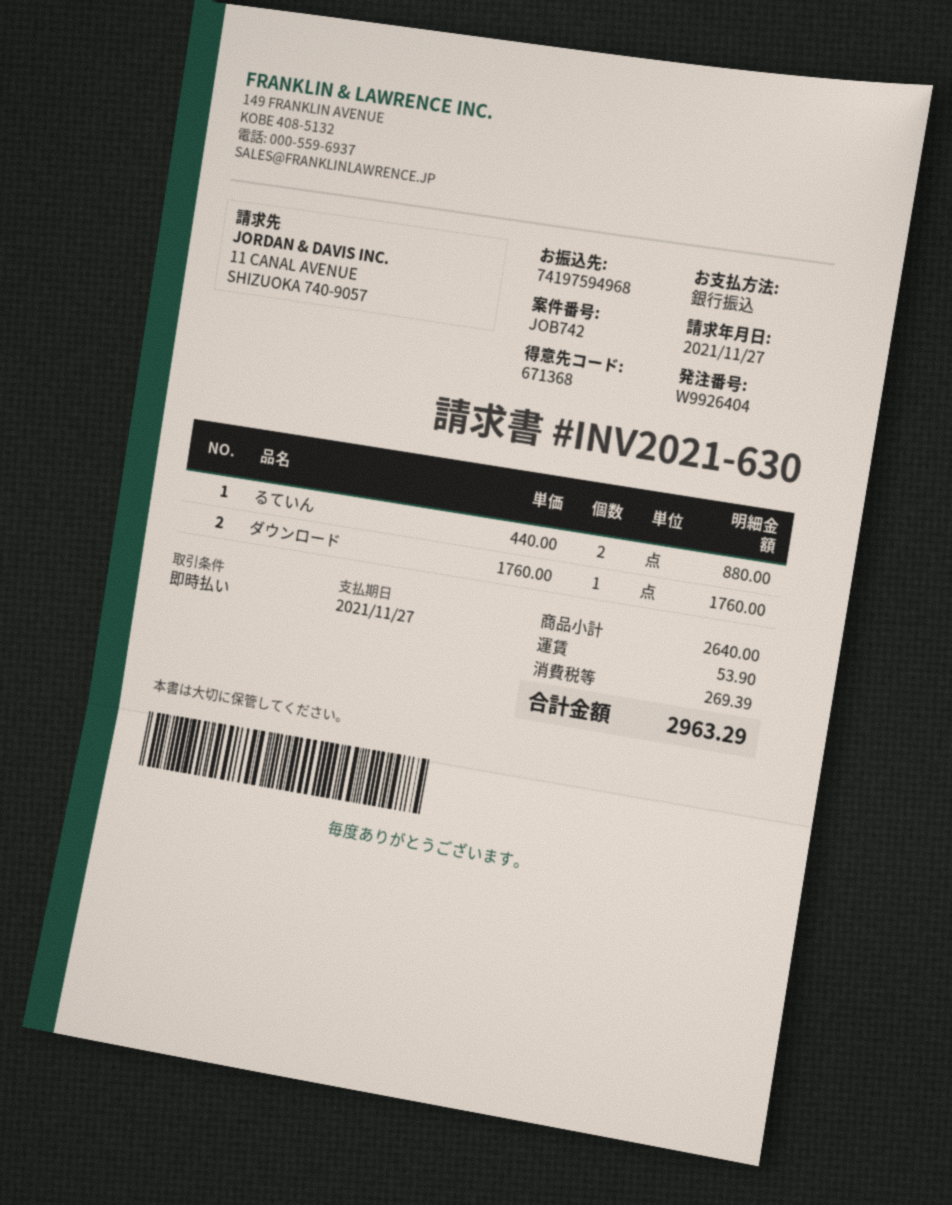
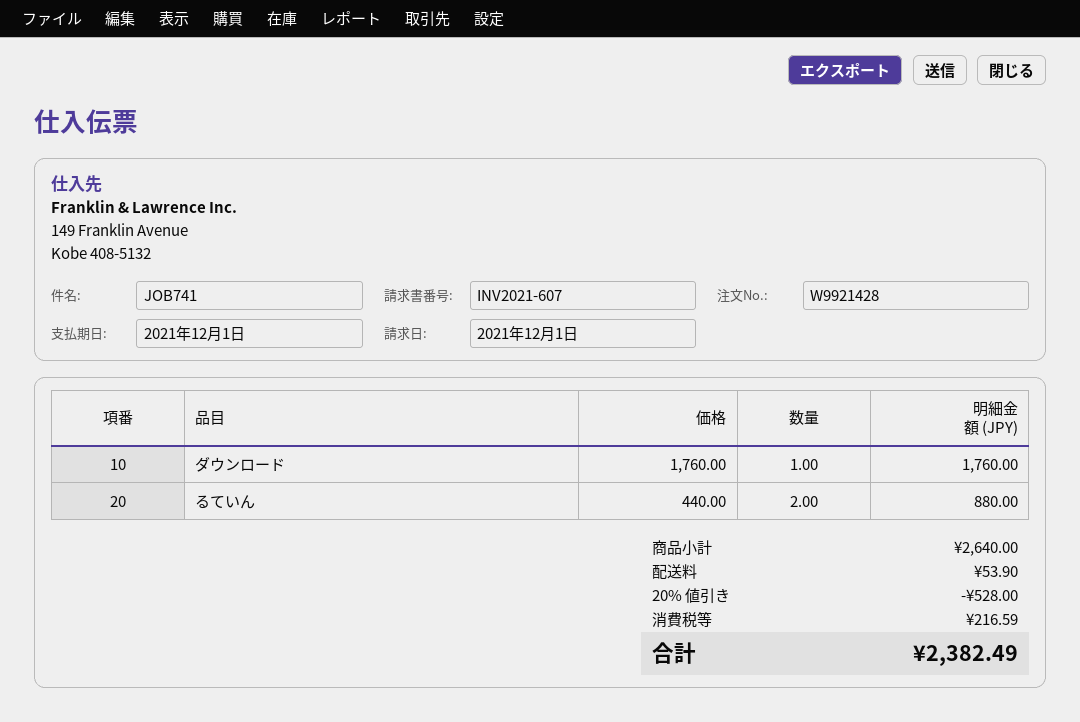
order number: W9926404 -> W9921428
invoice number: INV2021-630 -> INV2021-607
invoice date: 2021-11-27 -> 2021-12-01
due date: 2021-11-27 -> 2021-12-01
reference: JOB742 -> JOB741
discount: none -> 20% = 528.00
tax: 269.39 -> 216.59
total: 2963.29 -> 2382.49

